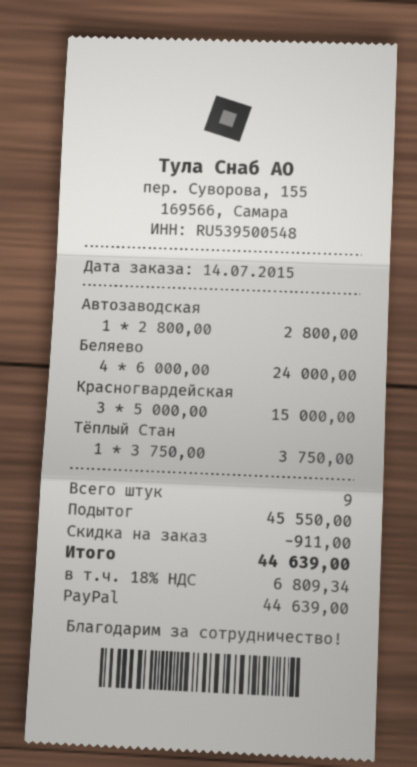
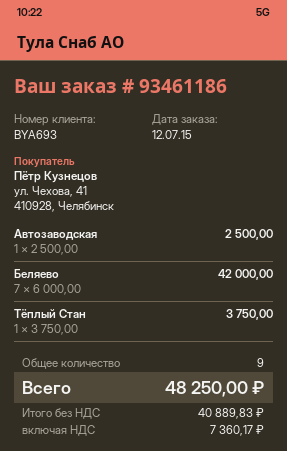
order date: 2015-07-14 -> 2015-07-12
Автозаводская: 1 x 2800.00 = 2800.00 -> 1 x 2500.00 = 2500.00
Беляево: 4 x 6000.00 = 24000.00 -> 7 x 6000.00 = 42000.00
Красногвардейская: 3 x 5000.00 = 15000.00 -> none
discount: 911.00 -> none
tax: 6809.34 -> 7360.17
total: 44639.00 -> 48250.00

